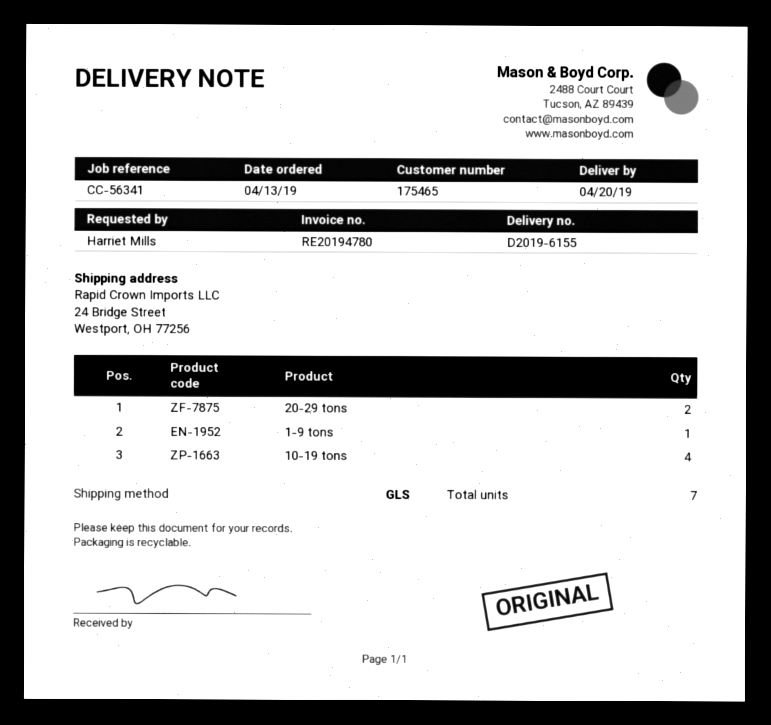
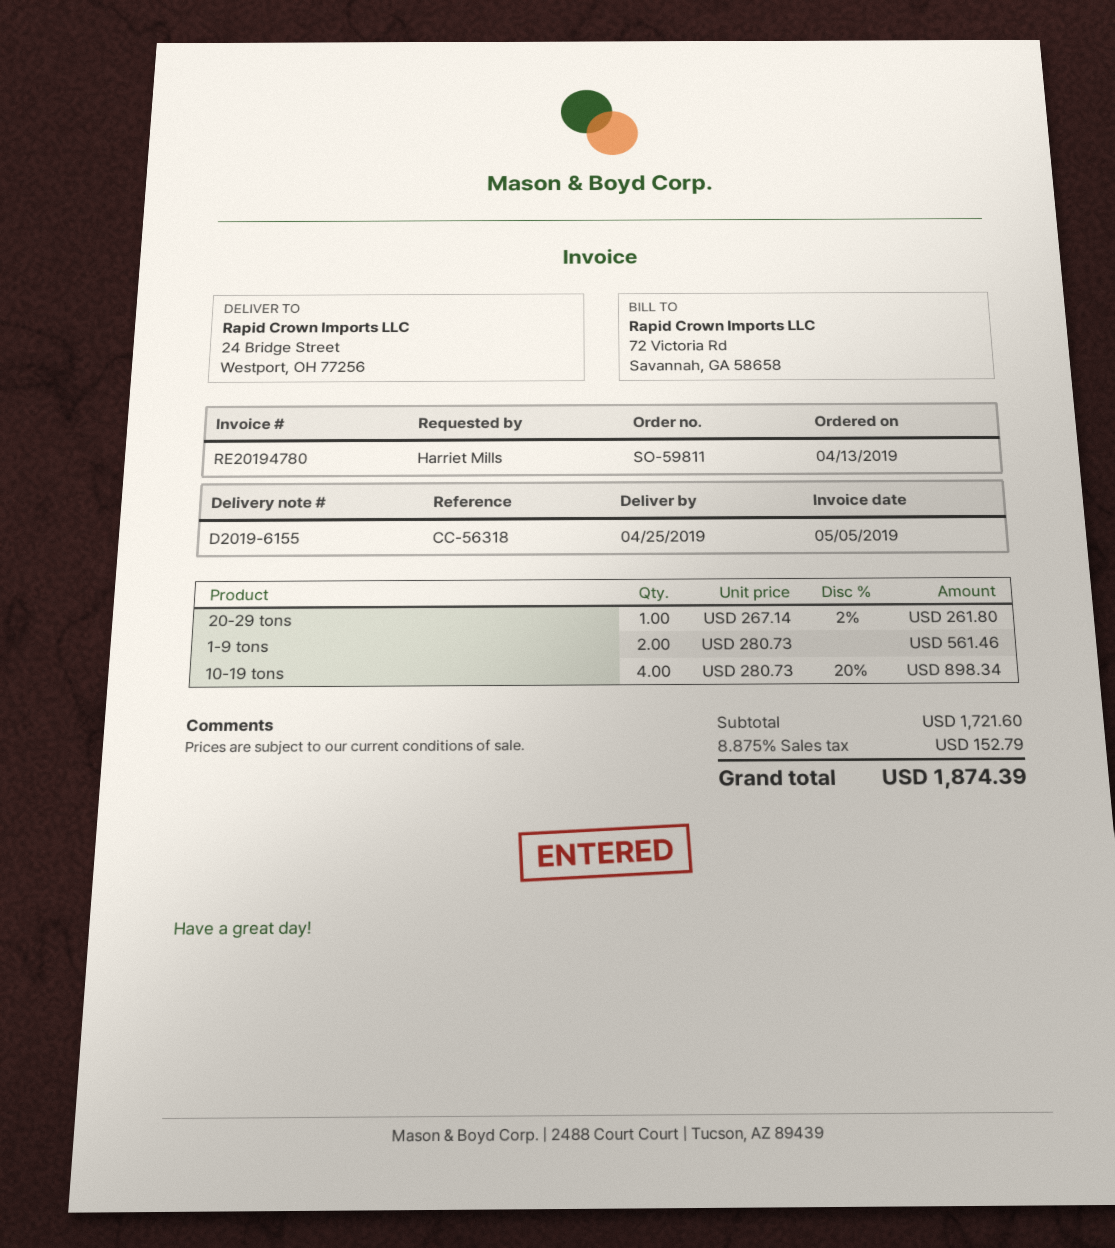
delivery date: 2019-04-20 -> 2019-04-25
reference: CC-56341 -> CC-56318
20-29 tons: 2 -> 1
1-9 tons: 1 -> 2

